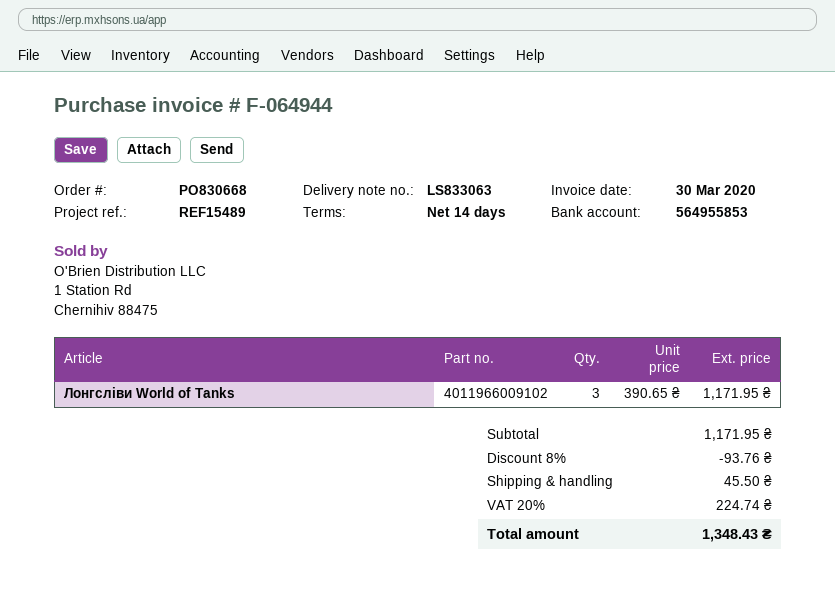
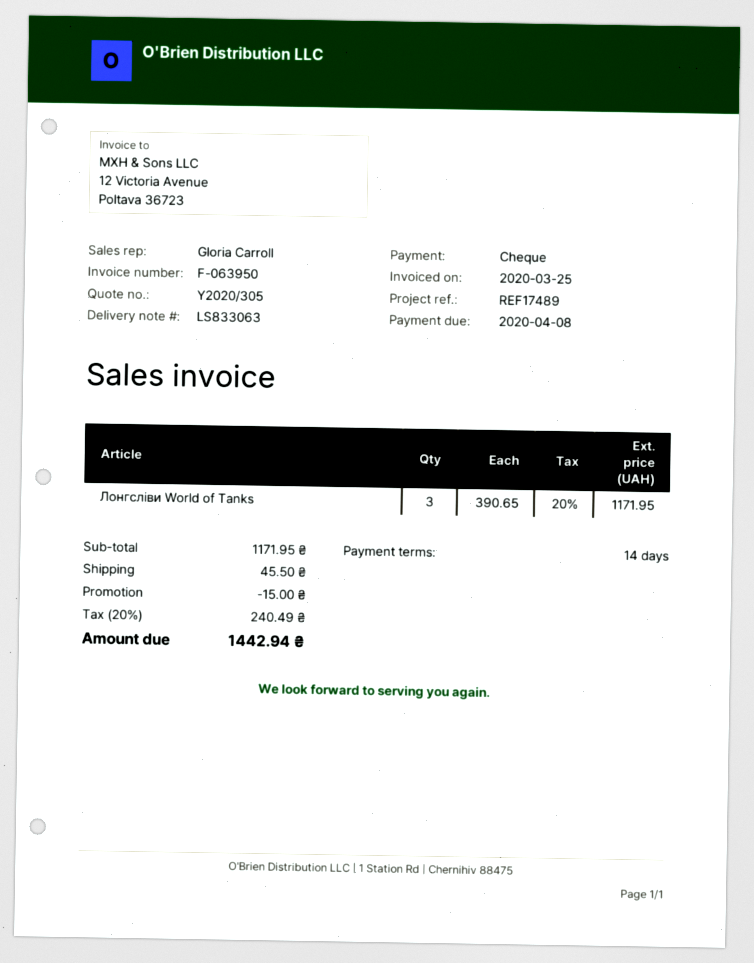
invoice number: F-064944 -> F-063950
invoice date: 2020-03-30 -> 2020-03-25
reference: REF15489 -> REF17489
discount: 93.76 -> 15.00
tax: 20% = 224.74 -> 20% = 240.49
total: 1348.43 -> 1442.94

